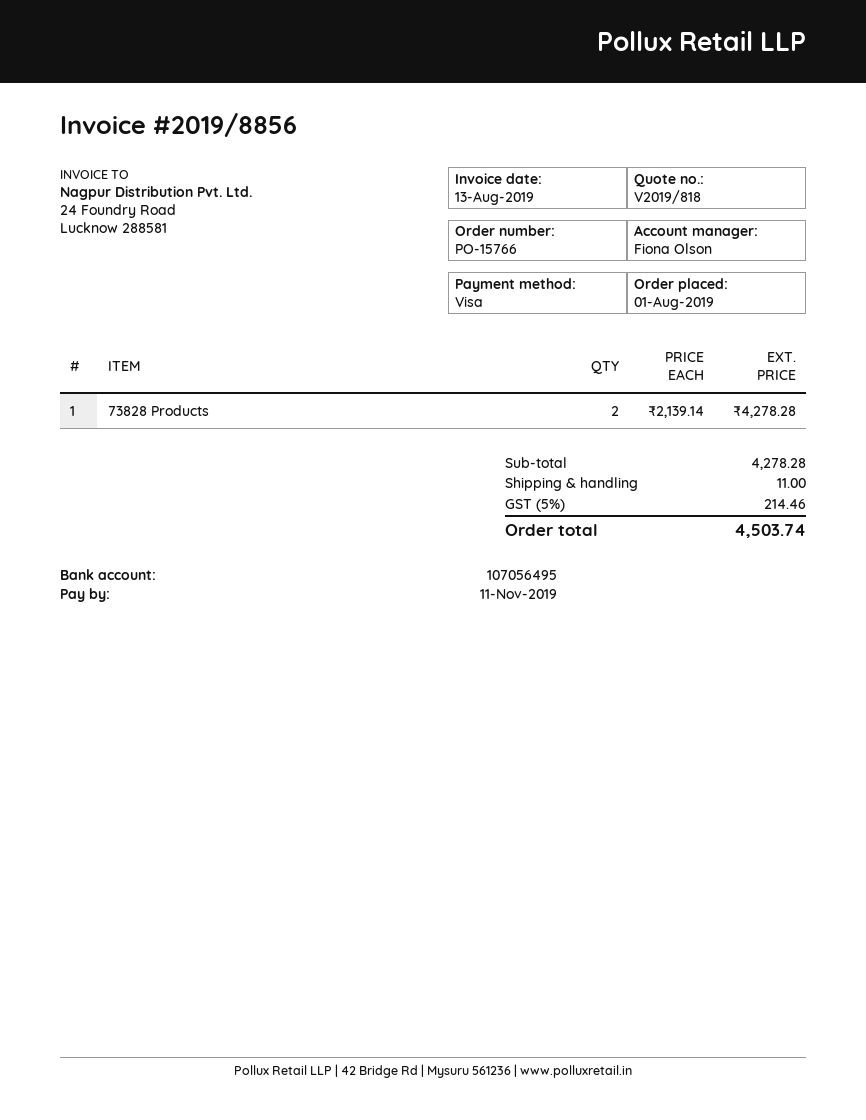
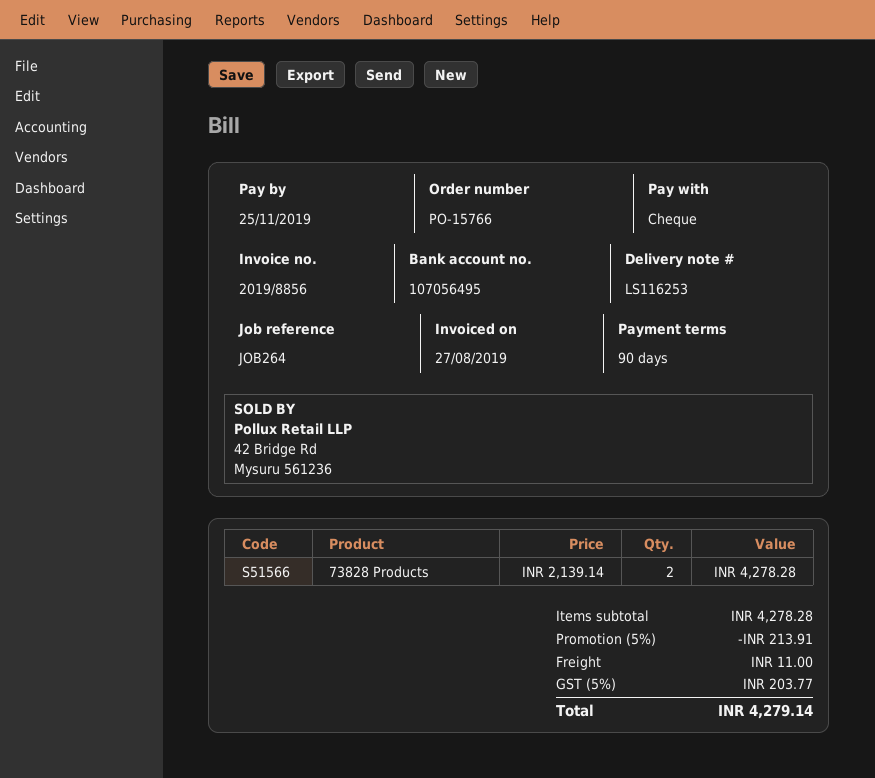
invoice date: 2019-08-13 -> 2019-08-27
due date: 2019-11-11 -> 2019-11-25
payment method: Visa -> cheque
discount: none -> 5% = 213.91
tax: 5% = 214.46 -> 5% = 203.77
total: 4503.74 -> 4279.14

